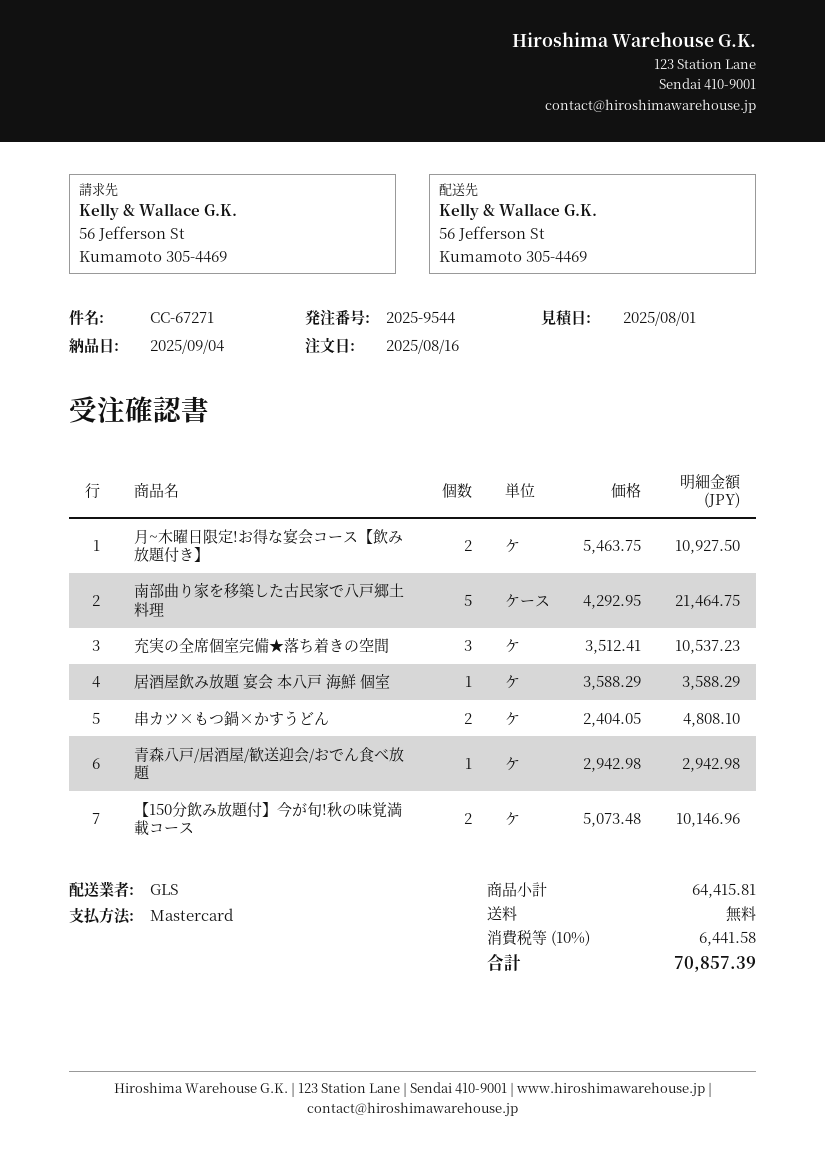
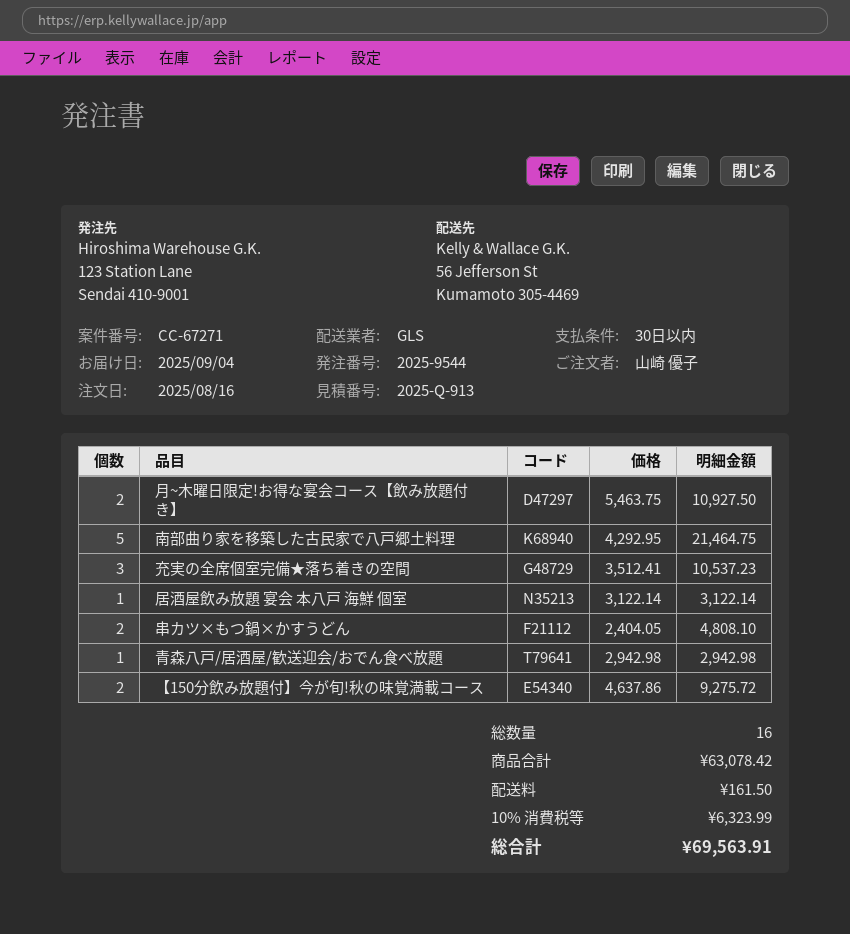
居酒屋飲み放題 宴会 本八戸 海鮮 個室: 1 x 3588.29 = 3588.29 -> 1 x 3122.14 = 3122.14
【150分飲み放題付】今が旬!秋の味覚満載コース: 2 x 5073.48 = 10146.96 -> 2 x 4637.86 = 9275.72
subtotal: 64415.81 -> 63078.42
shipping: 0.00 -> 161.50
tax: 10% = 6441.58 -> 10% = 6323.99
total: 70857.39 -> 69563.91

